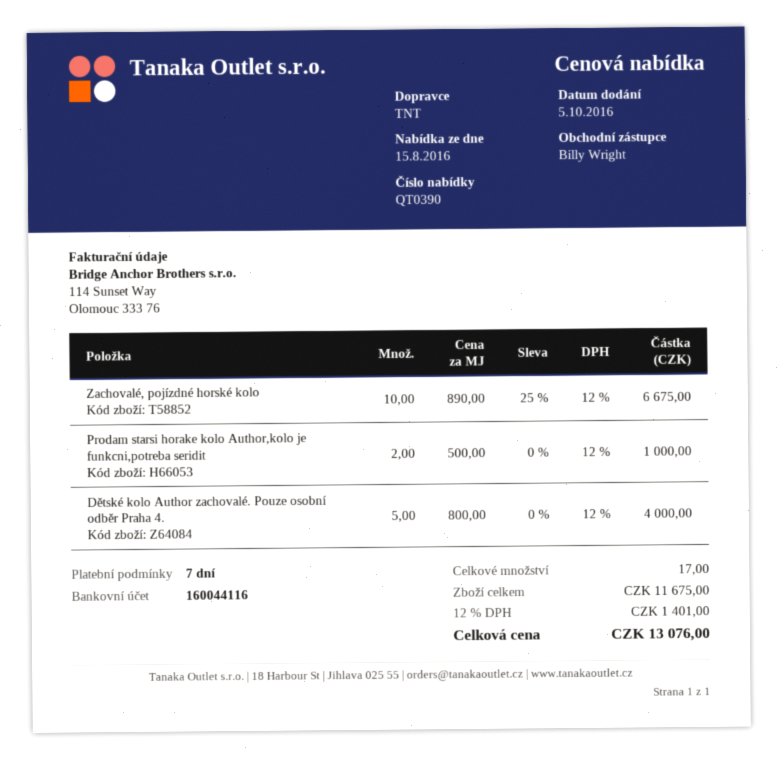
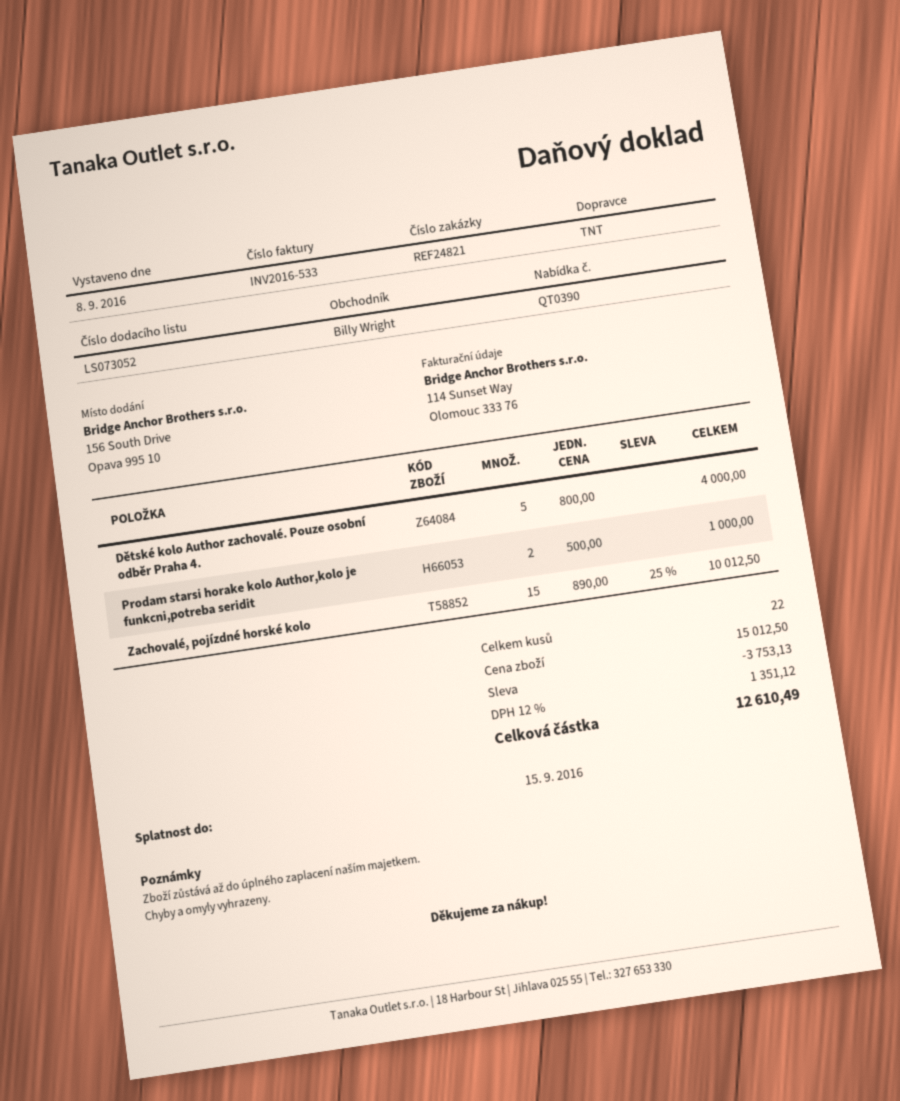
Zachovalé, pojízdné horské kolo: 10 x 890.00 - 25% = 6675.00 -> 15 x 890.00 - 25% = 10012.50
total quantity: 17 -> 22
subtotal: 11675.00 -> 15012.50
discount: none -> 3753.13
tax: 12% = 1401.00 -> 12% = 1351.12
total: 13076.00 -> 12610.49

